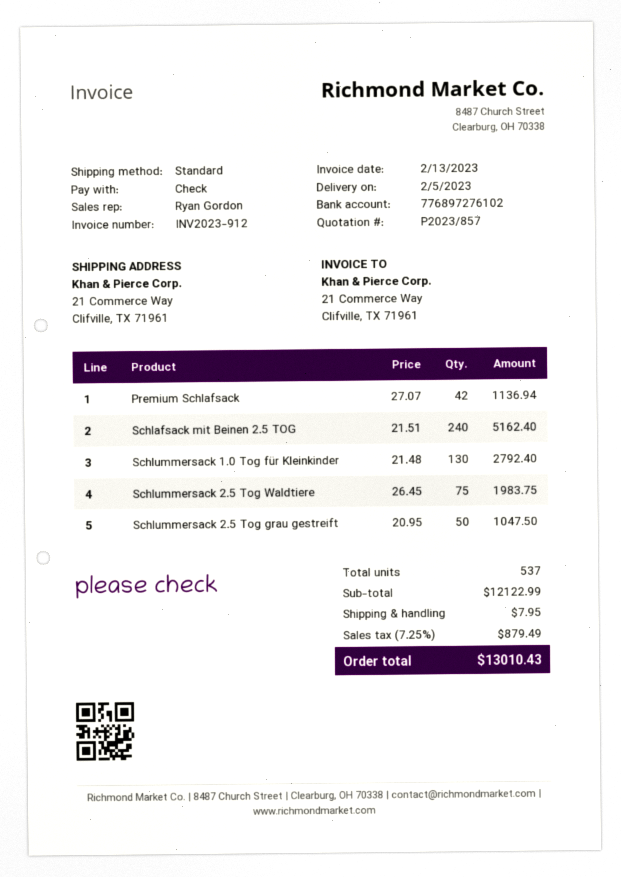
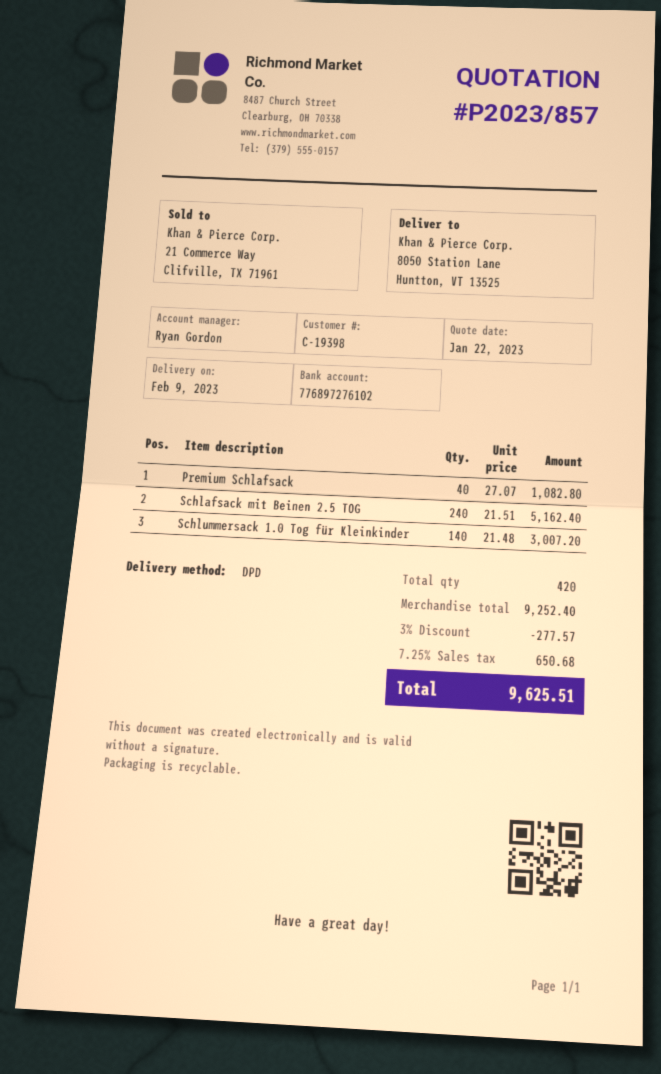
delivery date: 2023-02-05 -> 2023-02-09
shipping method: standard -> DPD
ship to: 21 Commerce Way, Clifville, TX 71961 -> 8050 Station Lane, Huntton, VT 13525
Premium Schlafsack: 42 x 27.07 = 1136.94 -> 40 x 27.07 = 1082.80
Schlummersack 1.0 Tog für Kleinkinder: 130 x 21.48 = 2792.40 -> 140 x 21.48 = 3007.20
Schlummersack 2.5 Tog Waldtiere: 75 x 26.45 = 1983.75 -> none
Schlummersack 2.5 Tog grau gestreift: 50 x 20.95 = 1047.50 -> none
total quantity: 537 -> 420
subtotal: 12122.99 -> 9252.40
discount: none -> 3% = 277.57
shipping: 7.95 -> none
tax: 7.25% = 879.49 -> 7.25% = 650.68
total: 13010.43 -> 9625.51

